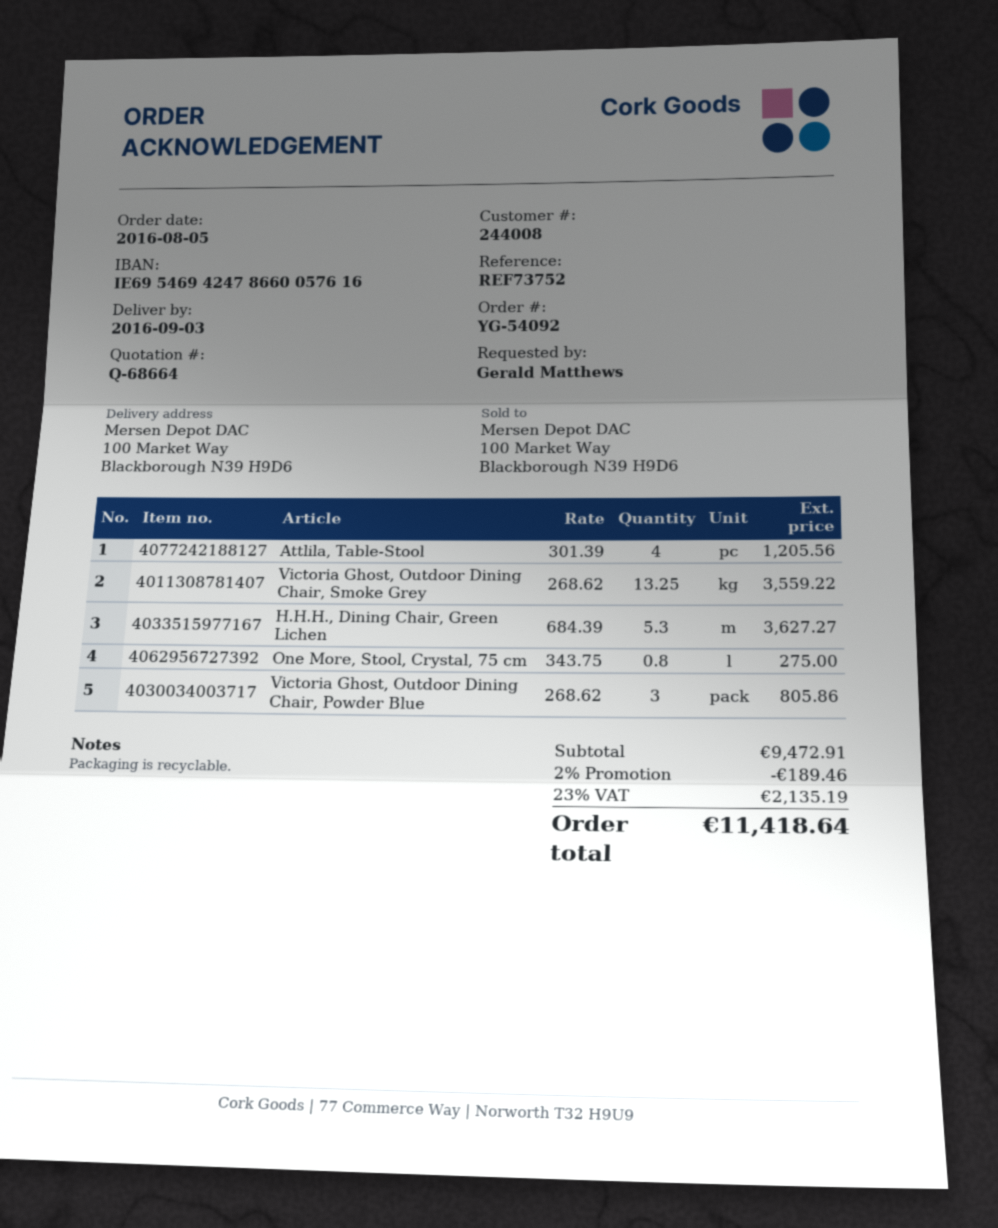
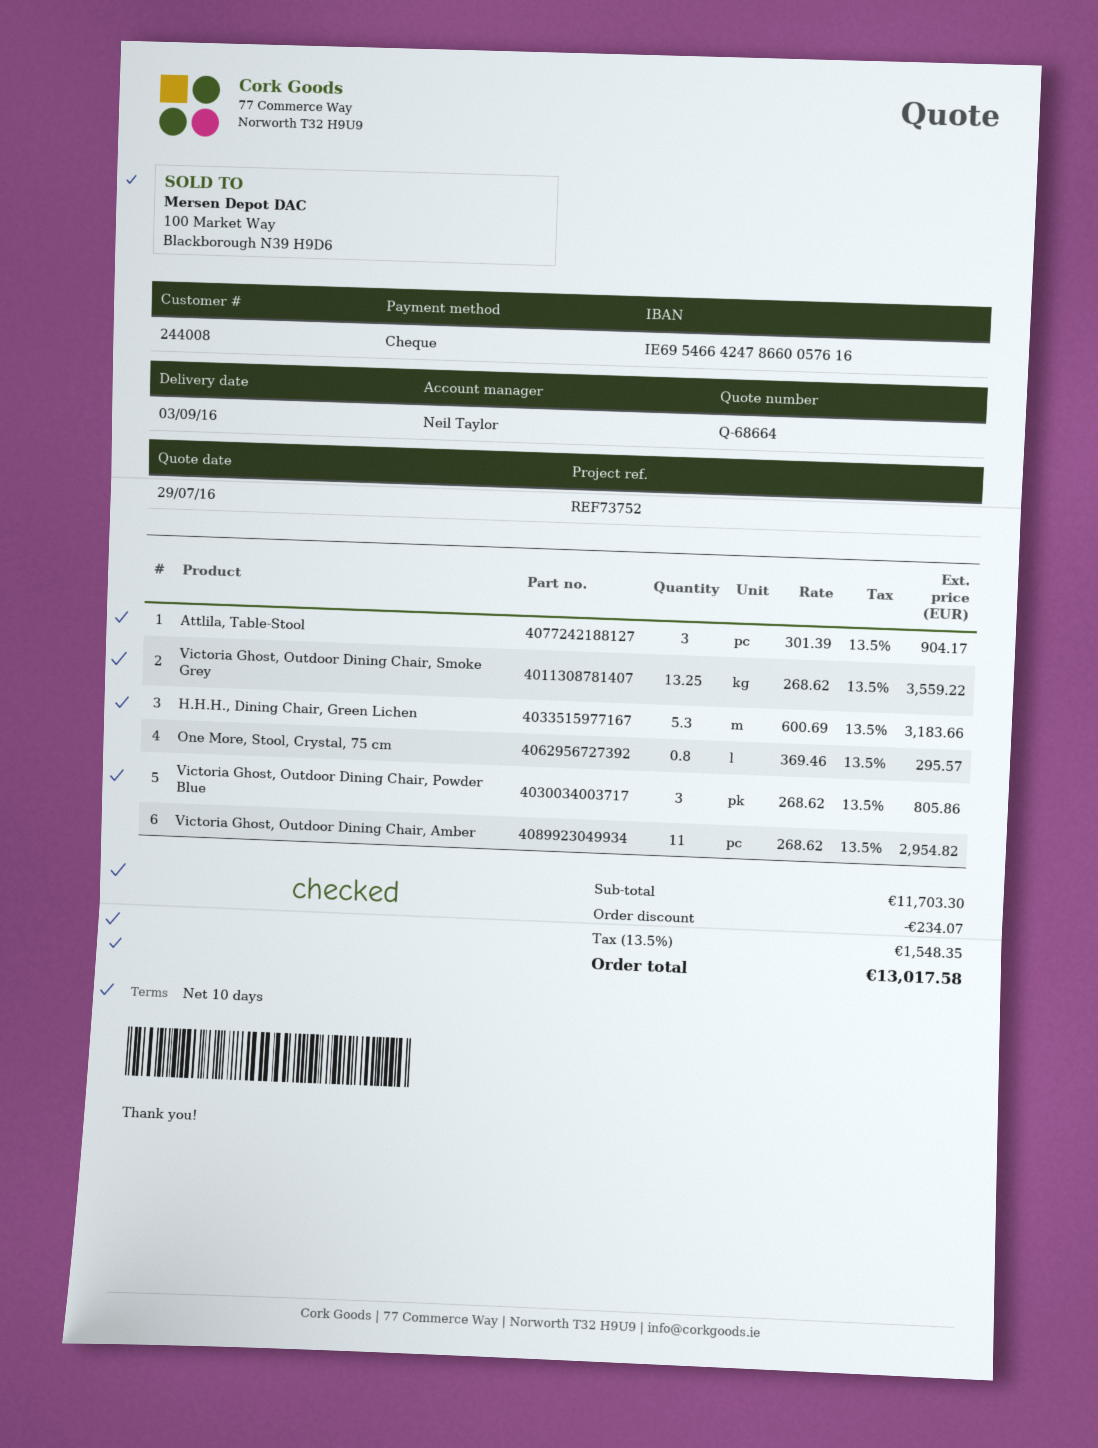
bank account: IE69546942478660057616 -> IE69546642478660057616
Attlila, Table-Stool: 4 x 301.39 = 1205.56 -> 3 x 301.39 = 904.17
H.H.H., Dining Chair, Green Lichen: 5.3 x 684.39 = 3627.27 -> 5.3 x 600.69 = 3183.66
One More, Stool, Crystal, 75 cm: 0.8 x 343.75 = 275.00 -> 0.8 x 369.46 = 295.57
Victoria Ghost, Outdoor Dining Chair, Amber: none -> 11 x 268.62 = 2954.82
subtotal: 9472.91 -> 11703.30
discount: 189.46 -> 234.07
tax: 23% = 2135.19 -> 13.5% = 1548.35
total: 11418.64 -> 13017.58

